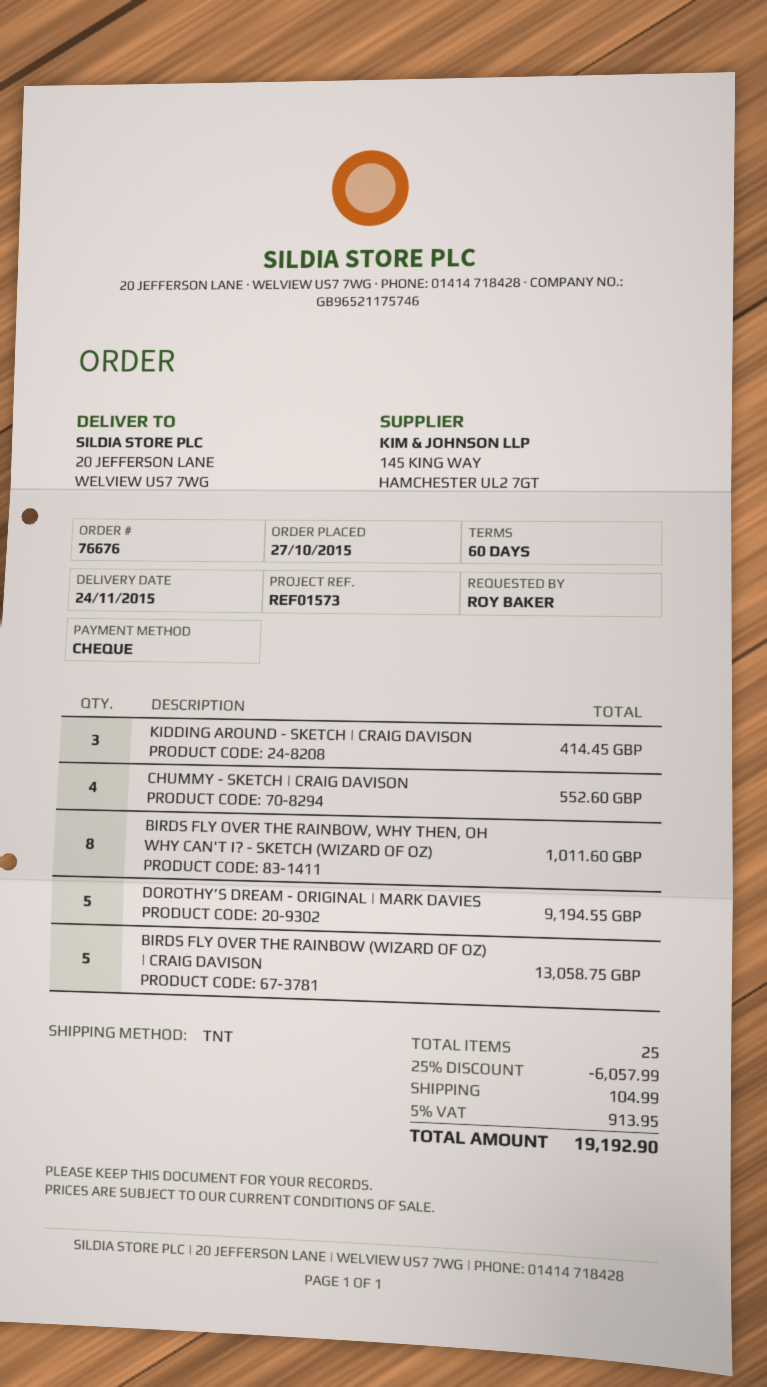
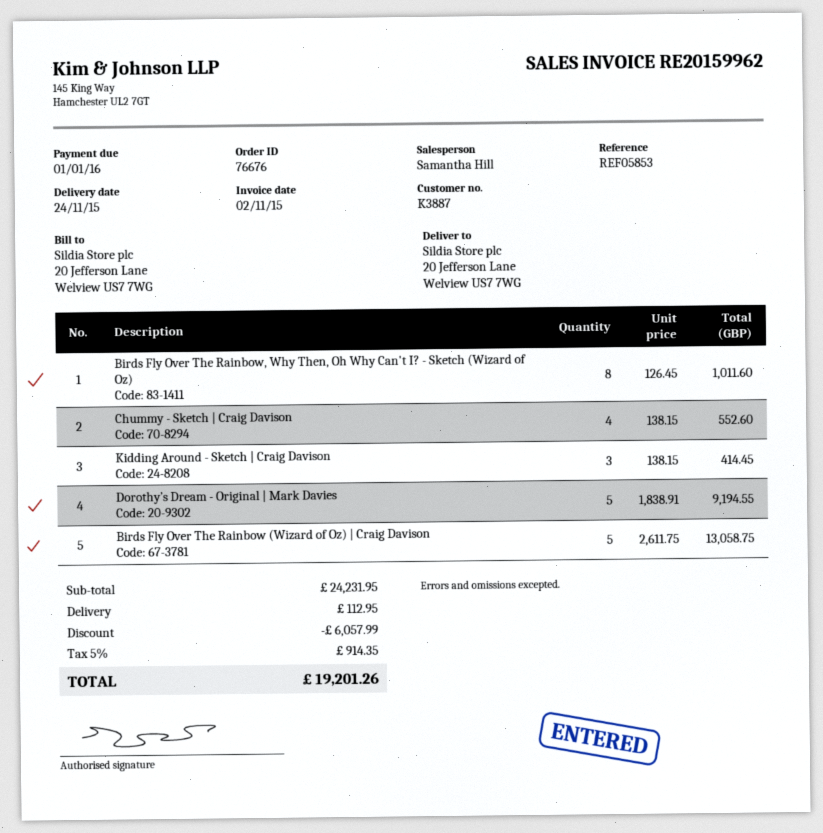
reference: REF01573 -> REF05853
shipping: 104.99 -> 112.95
tax: 5% = 913.95 -> 5% = 914.35
total: 19192.90 -> 19201.26

